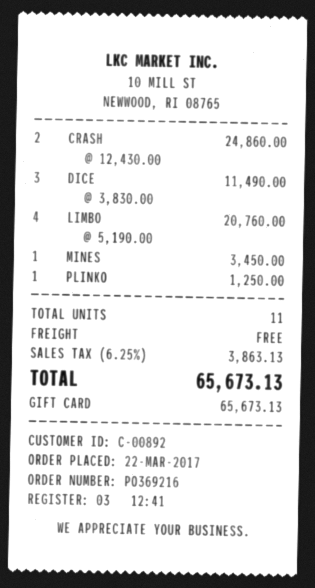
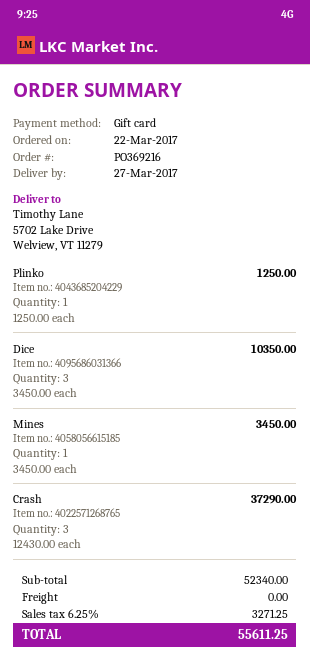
CRASH: 2 x 12430.00 = 24860.00 -> 3 x 12430.00 = 37290.00
DICE: 3 x 3830.00 = 11490.00 -> 3 x 3450.00 = 10350.00
LIMBO: 4 x 5190.00 = 20760.00 -> none
tax: 6.25% = 3863.13 -> 6.25% = 3271.25
total: 65673.13 -> 55611.25

